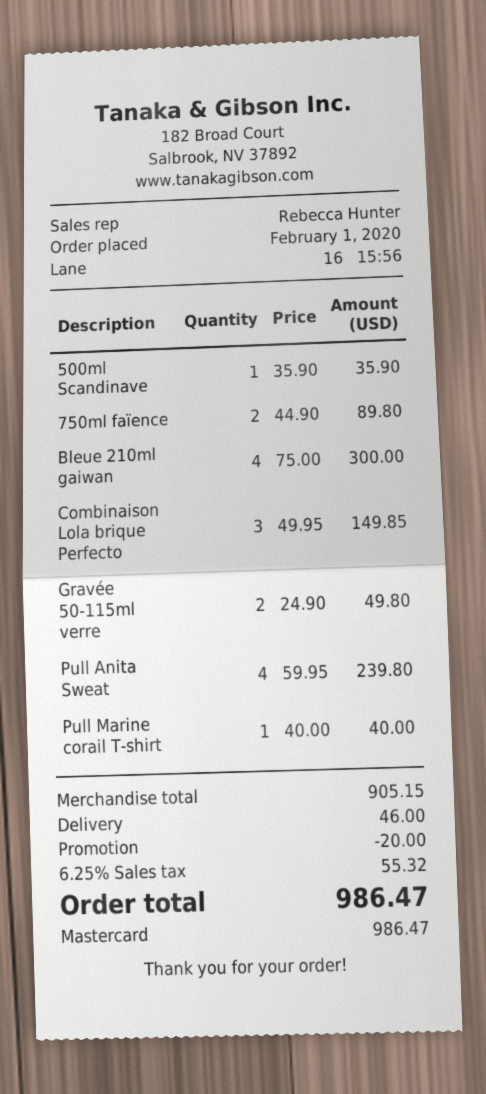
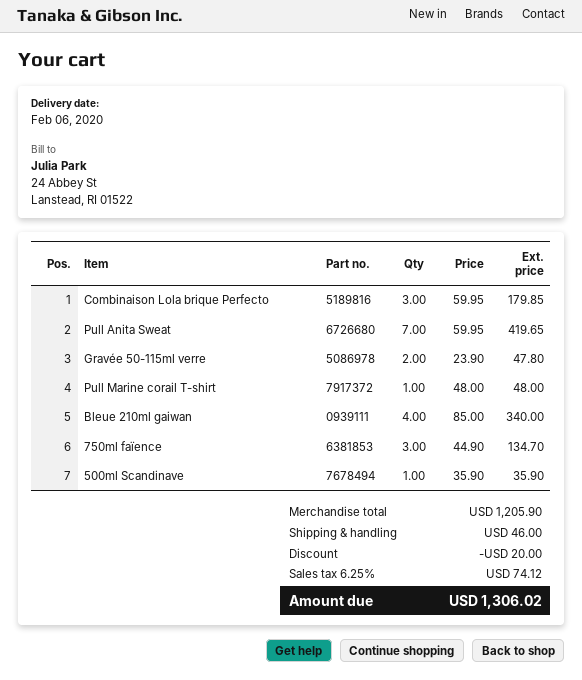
750ml faïence: 2 x 44.90 = 89.80 -> 3 x 44.90 = 134.70
Bleue 210ml gaiwan: 4 x 75.00 = 300.00 -> 4 x 85.00 = 340.00
Combinaison Lola brique Perfecto: 3 x 49.95 = 149.85 -> 3 x 59.95 = 179.85
Gravée 50-115ml verre: 2 x 24.90 = 49.80 -> 2 x 23.90 = 47.80
Pull Anita Sweat: 4 x 59.95 = 239.80 -> 7 x 59.95 = 419.65
Pull Marine corail T-shirt: 1 x 40.00 = 40.00 -> 1 x 48.00 = 48.00
subtotal: 905.15 -> 1205.90
tax: 6.25% = 55.32 -> 6.25% = 74.12
total: 986.47 -> 1306.02

